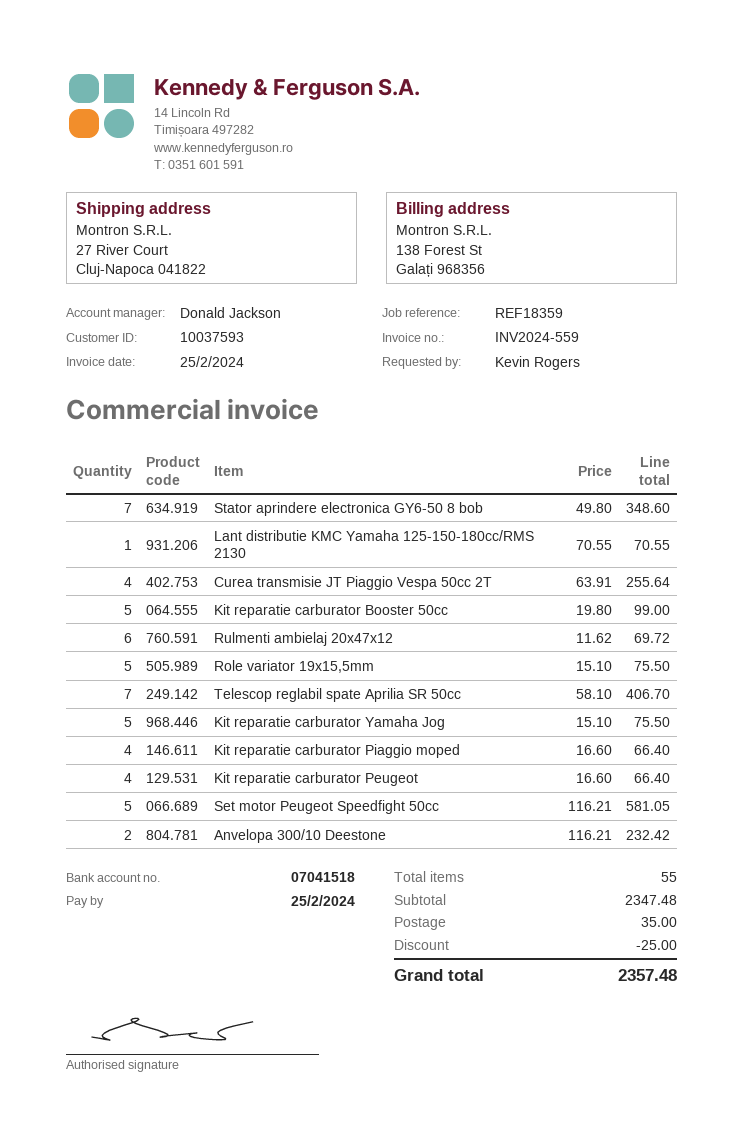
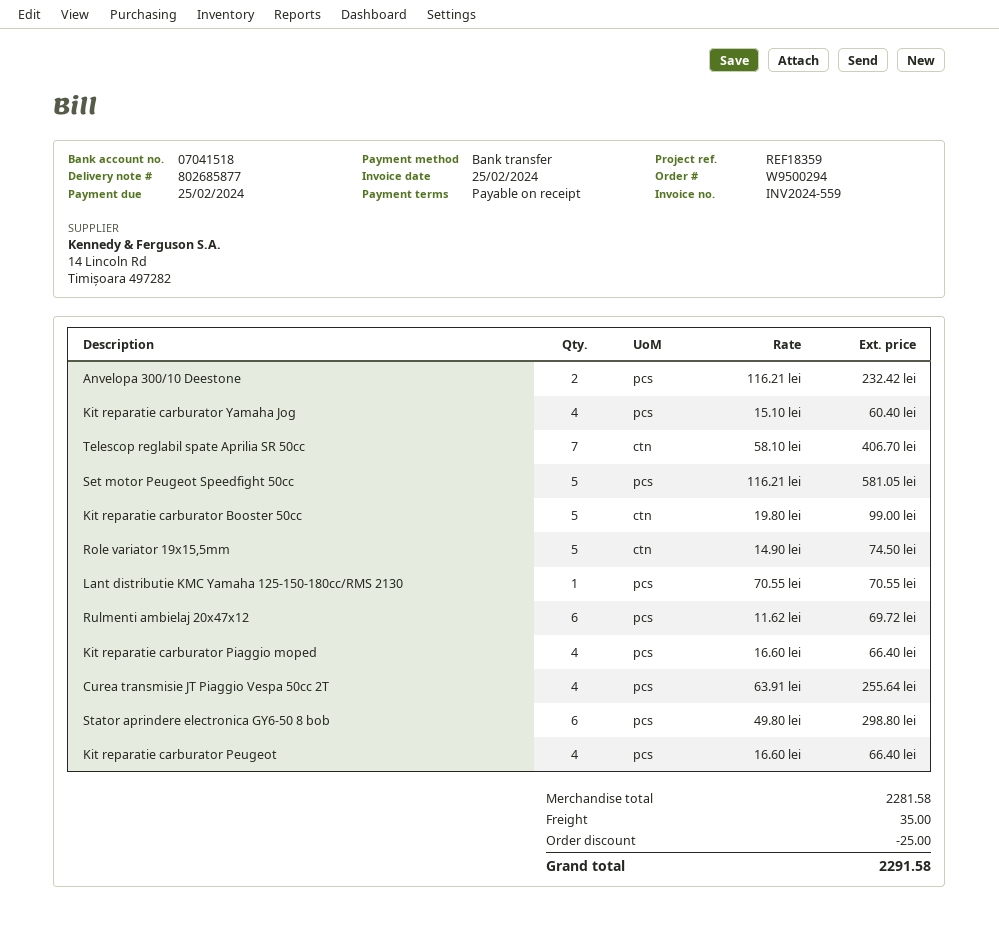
Stator aprindere electronica GY6-50 8 bob: 7 x 49.80 = 348.60 -> 6 x 49.80 = 298.80
Role variator 19x15,5mm: 5 x 15.10 = 75.50 -> 5 x 14.90 = 74.50
Kit reparatie carburator Yamaha Jog: 5 x 15.10 = 75.50 -> 4 x 15.10 = 60.40
subtotal: 2347.48 -> 2281.58
total: 2357.48 -> 2291.58

